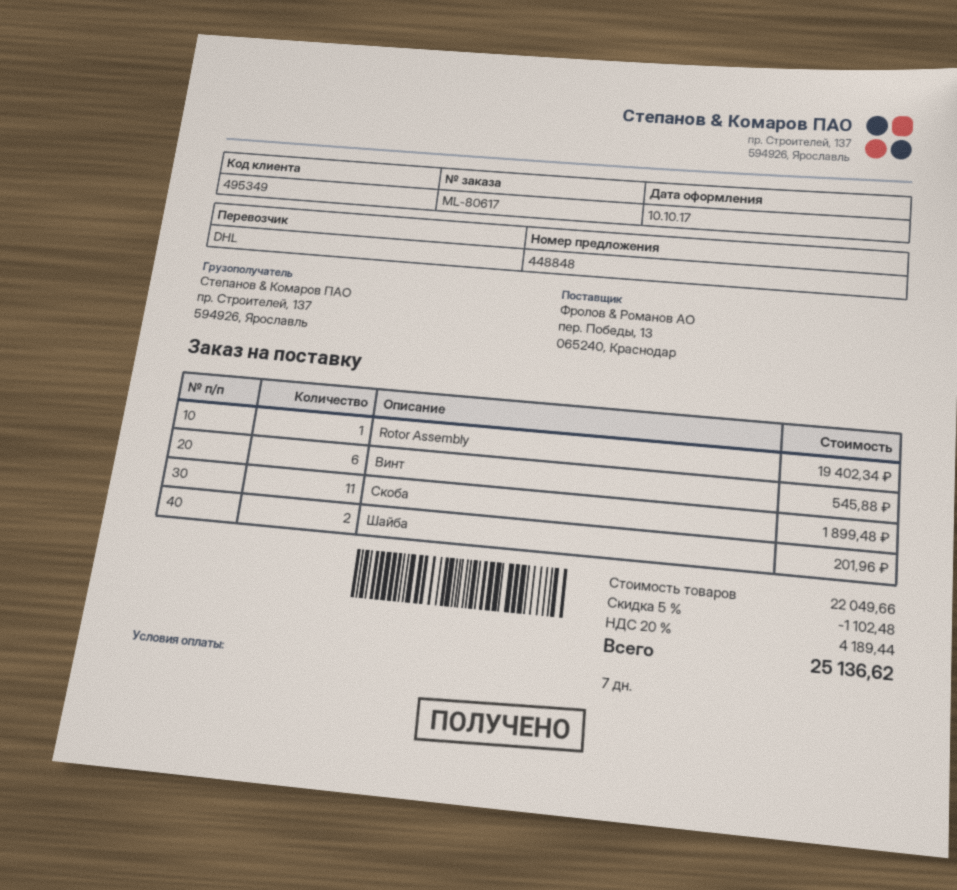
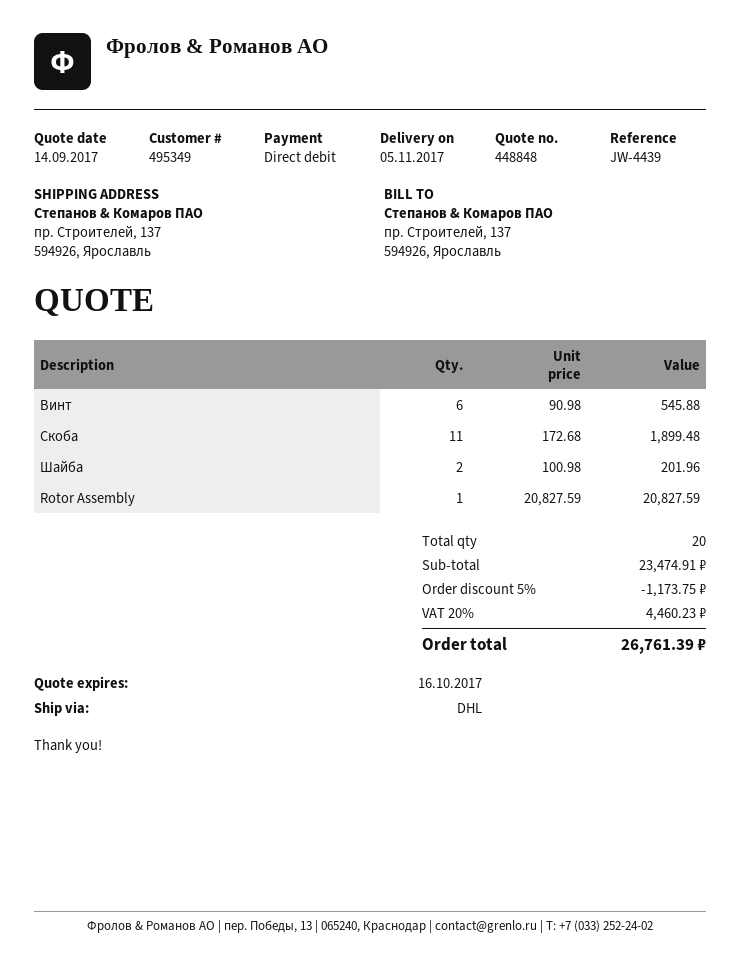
Rotor Assembly: 1 for 19402.34 -> 1 for 20827.59
subtotal: 22049.66 -> 23474.91
discount: 5% = 1102.48 -> 5% = 1173.75
tax: 20% = 4189.44 -> 20% = 4460.23
total: 25136.62 -> 26761.39

